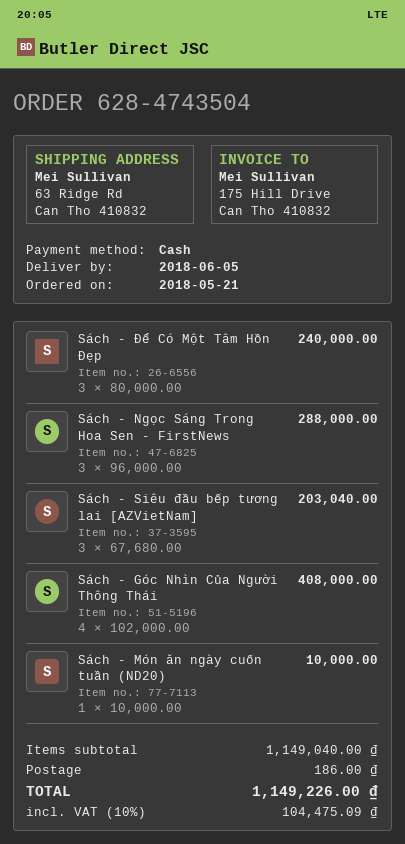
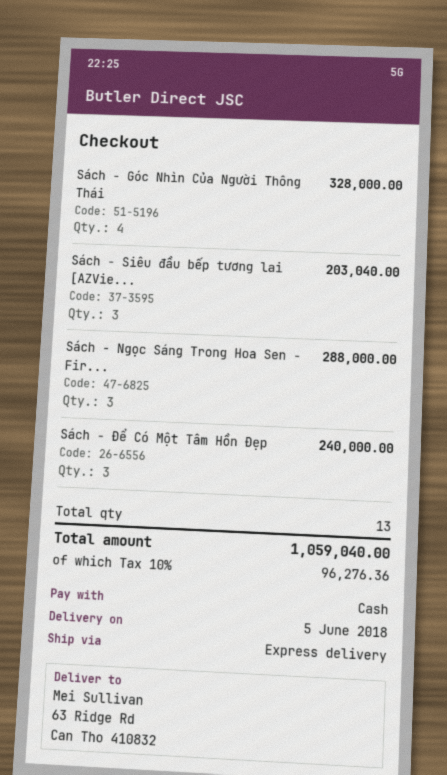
Sách - Góc Nhìn Của Người Thông Thái: 4 for 408000.00 -> 4 for 328000.00
Sách - Món ăn ngày cuốn tuần (ND20): 1 for 10000.00 -> none
shipping: 186.00 -> none
tax: 10% = 104475.09 -> 10% = 96276.36
total: 1149226.00 -> 1059040.00

